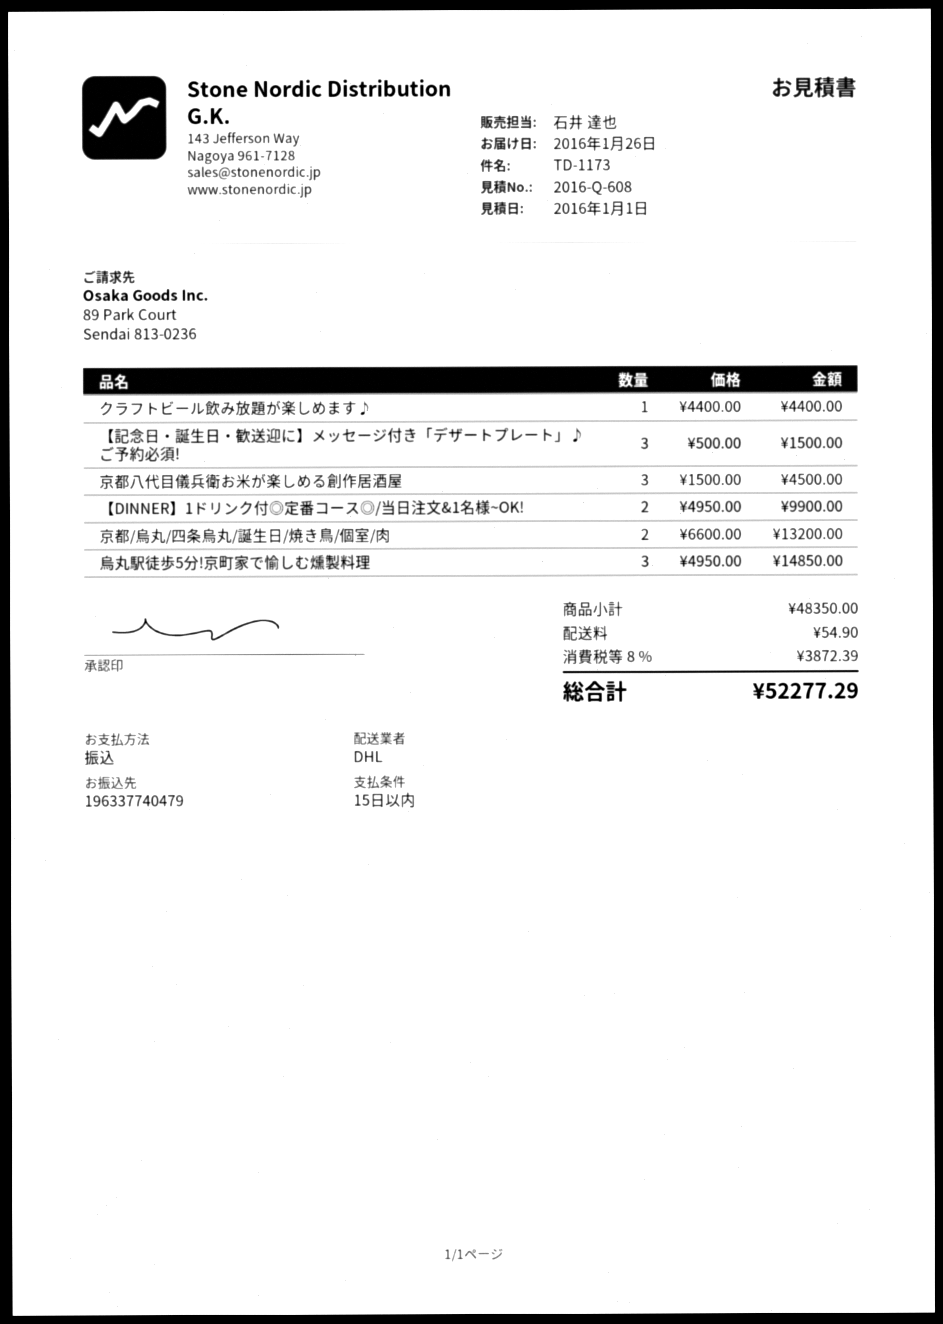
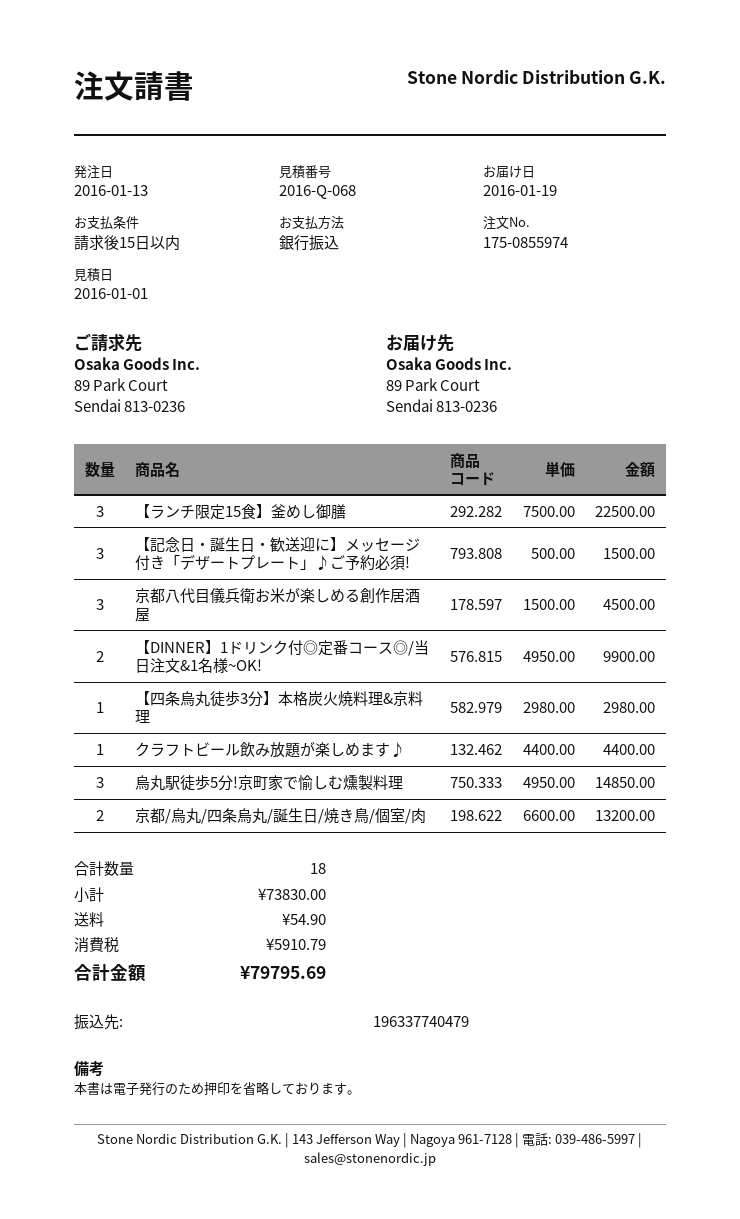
quote number: 2016-Q-608 -> 2016-Q-068
delivery date: 2016-01-26 -> 2016-01-19
【ランチ限定15食】釜めし御膳: none -> 3 x 7500.00 = 22500.00
【四条烏丸徒歩3分】本格炭火焼料理&京料理: none -> 1 x 2980.00 = 2980.00
subtotal: 48350.00 -> 73830.00
tax: 3872.39 -> 5910.79
total: 52277.29 -> 79795.69

